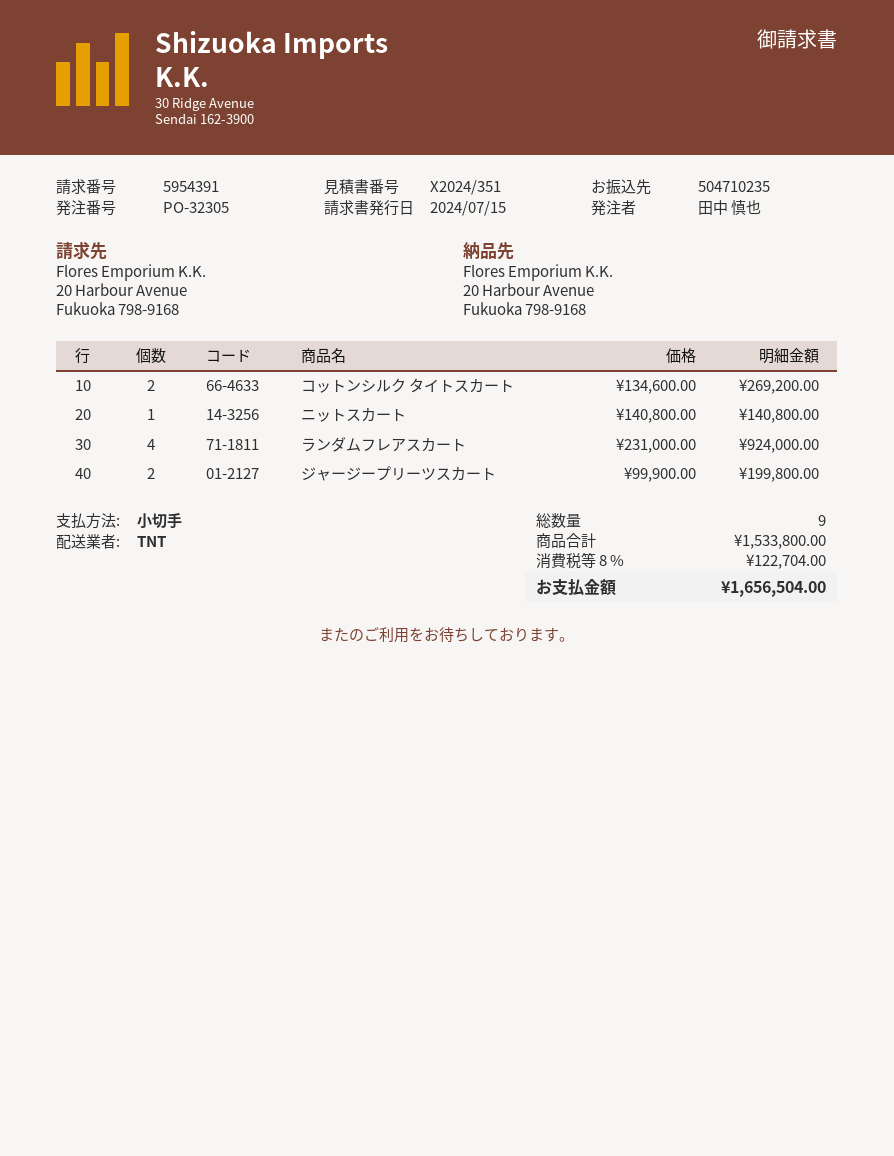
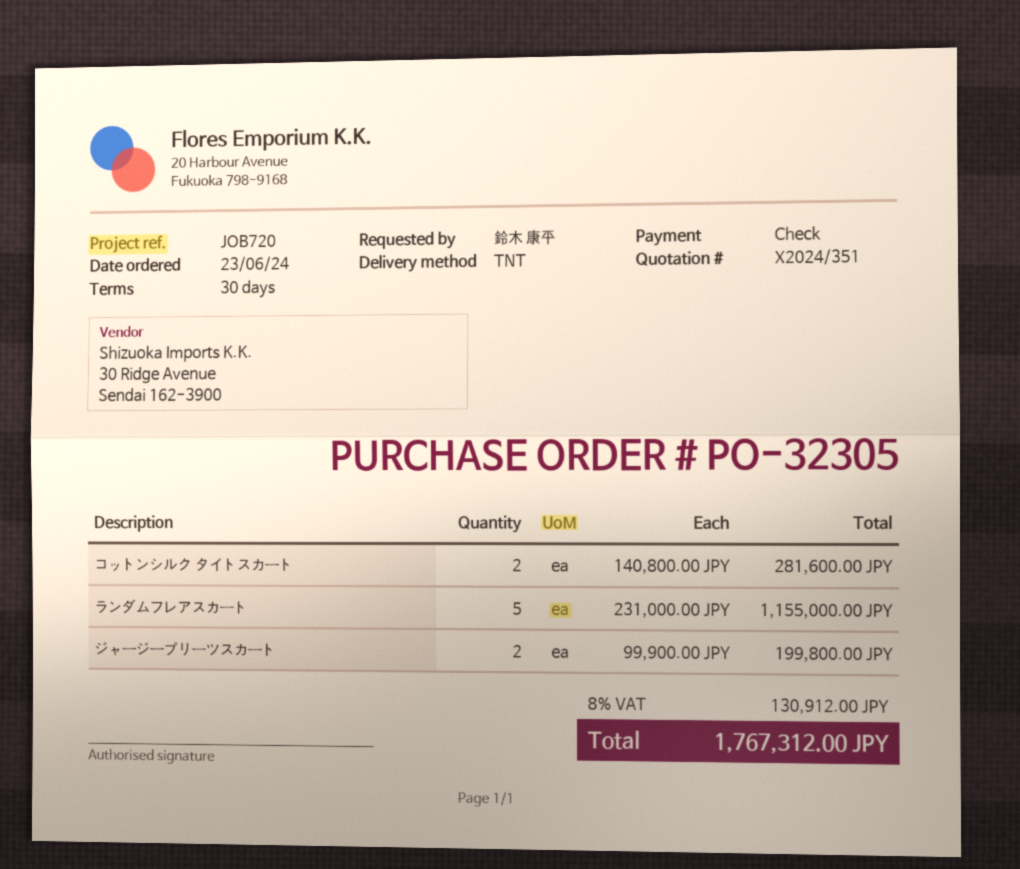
ordered by: 田中 慎也 -> 鈴木 康平
コットンシルク タイトスカート: 2 x 134600.00 = 269200.00 -> 2 x 140800.00 = 281600.00
ニットスカート: 1 x 140800.00 = 140800.00 -> none
ランダムフレアスカート: 4 x 231000.00 = 924000.00 -> 5 x 231000.00 = 1155000.00
tax: 8% = 122704.00 -> 8% = 130912.00
total: 1656504.00 -> 1767312.00

